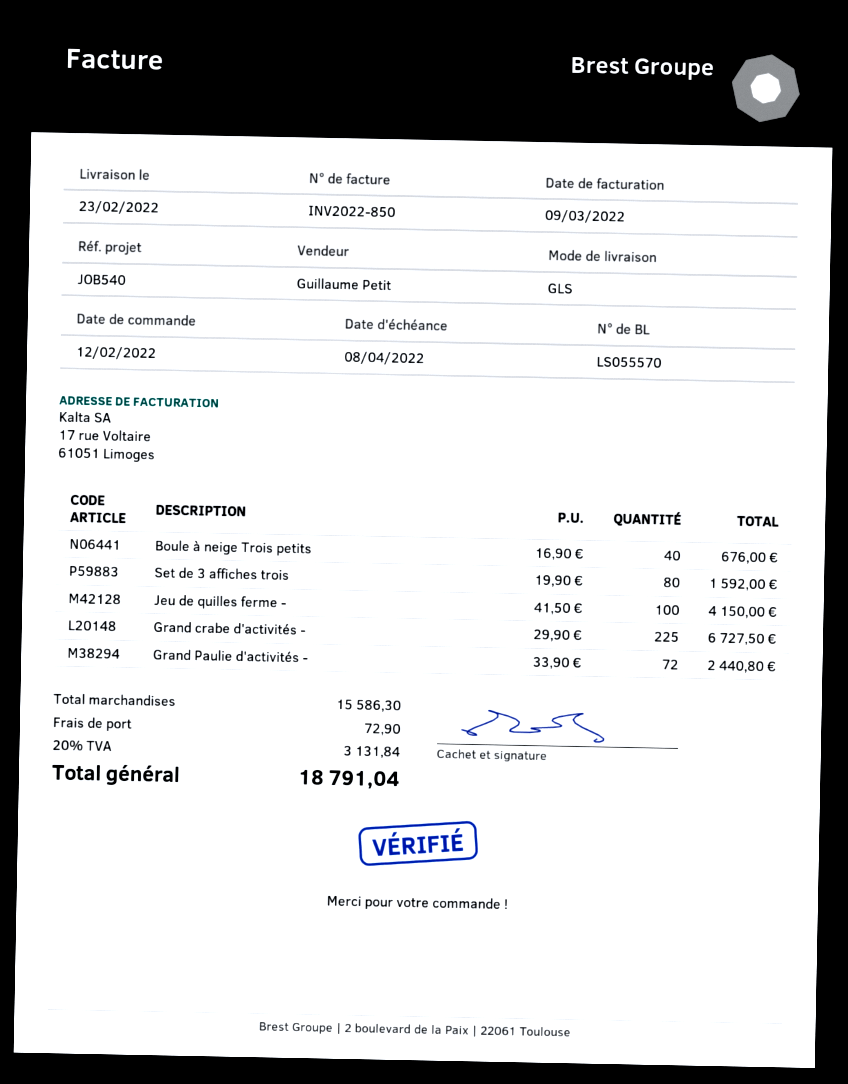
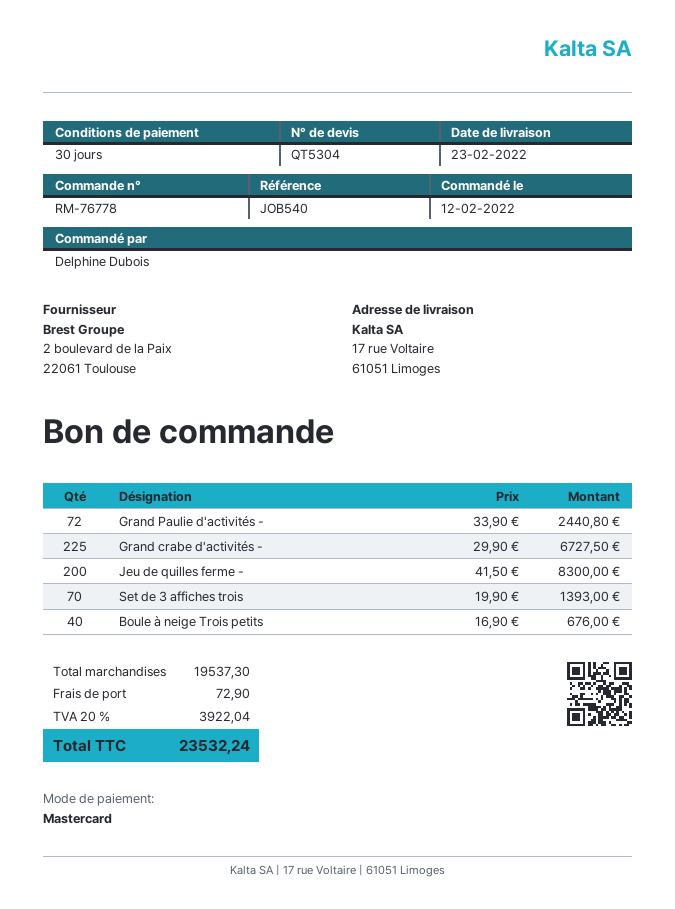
Set de 3 affiches trois: 80 x 19.90 = 1592.00 -> 70 x 19.90 = 1393.00
Jeu de quilles ferme -: 100 x 41.50 = 4150.00 -> 200 x 41.50 = 8300.00
subtotal: 15586.30 -> 19537.30
tax: 20% = 3131.84 -> 20% = 3922.04
total: 18791.04 -> 23532.24

